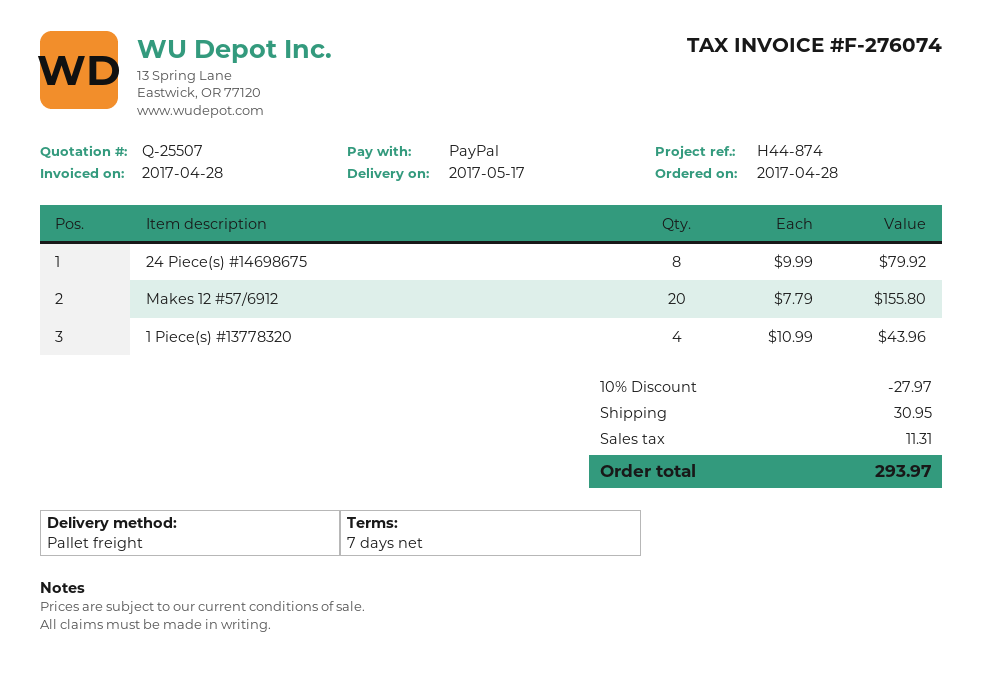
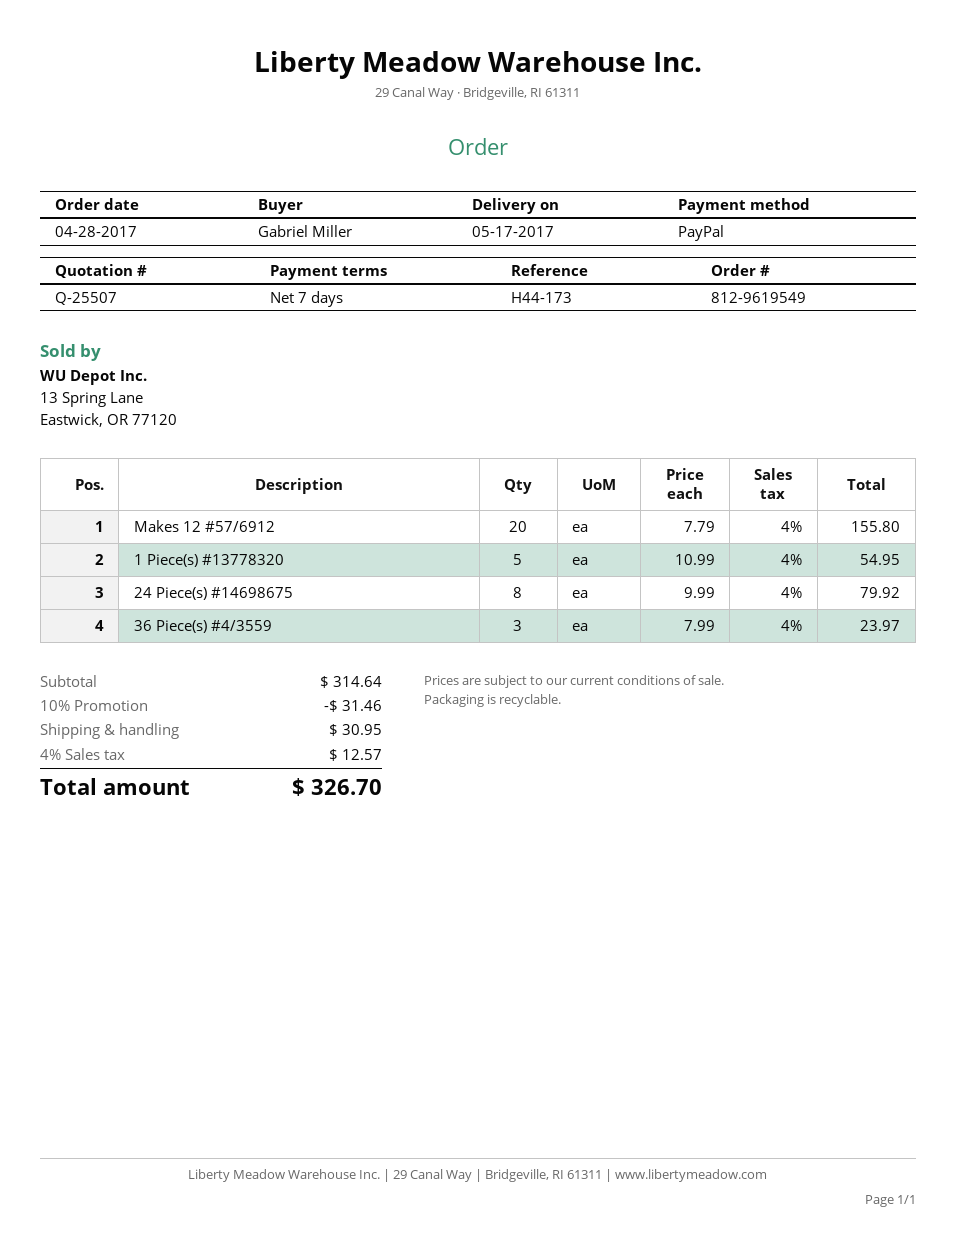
reference: H44-874 -> H44-173
1 Piece(s) #13778320: 4 x 10.99 = 43.96 -> 5 x 10.99 = 54.95
36 Piece(s) #4/3559: none -> 3 x 7.99 = 23.97
discount: 10% = 27.97 -> 10% = 31.46
tax: 11.31 -> 12.57
total: 293.97 -> 326.70

